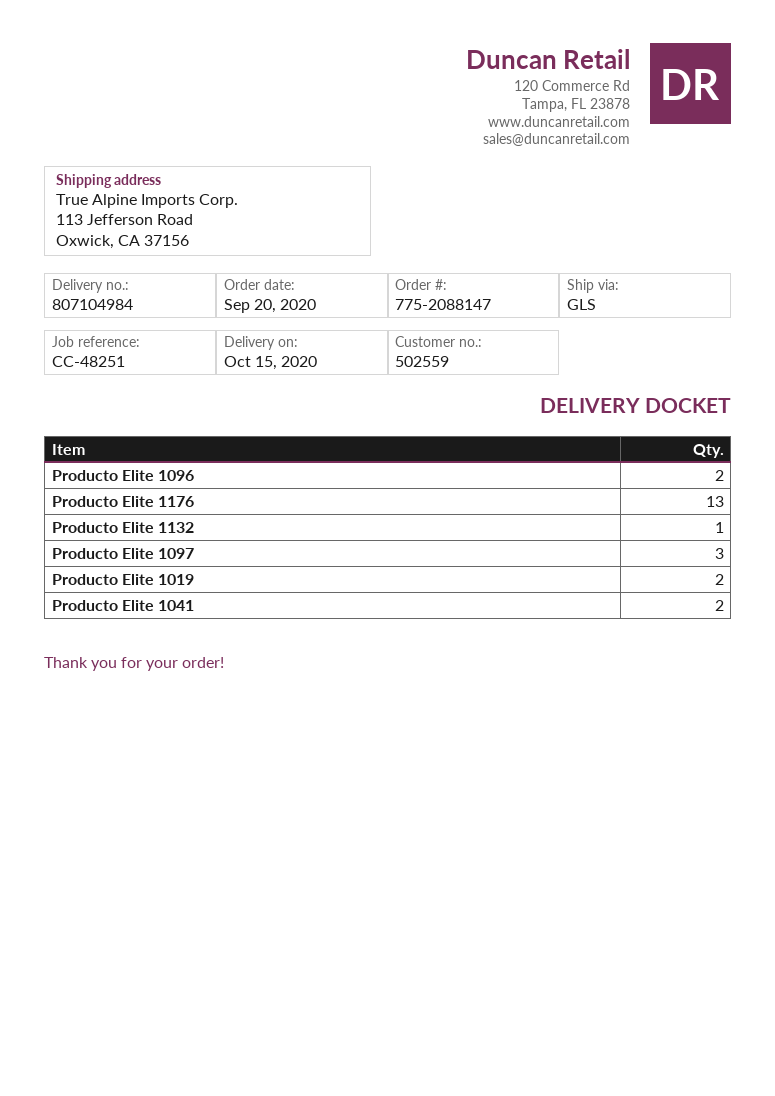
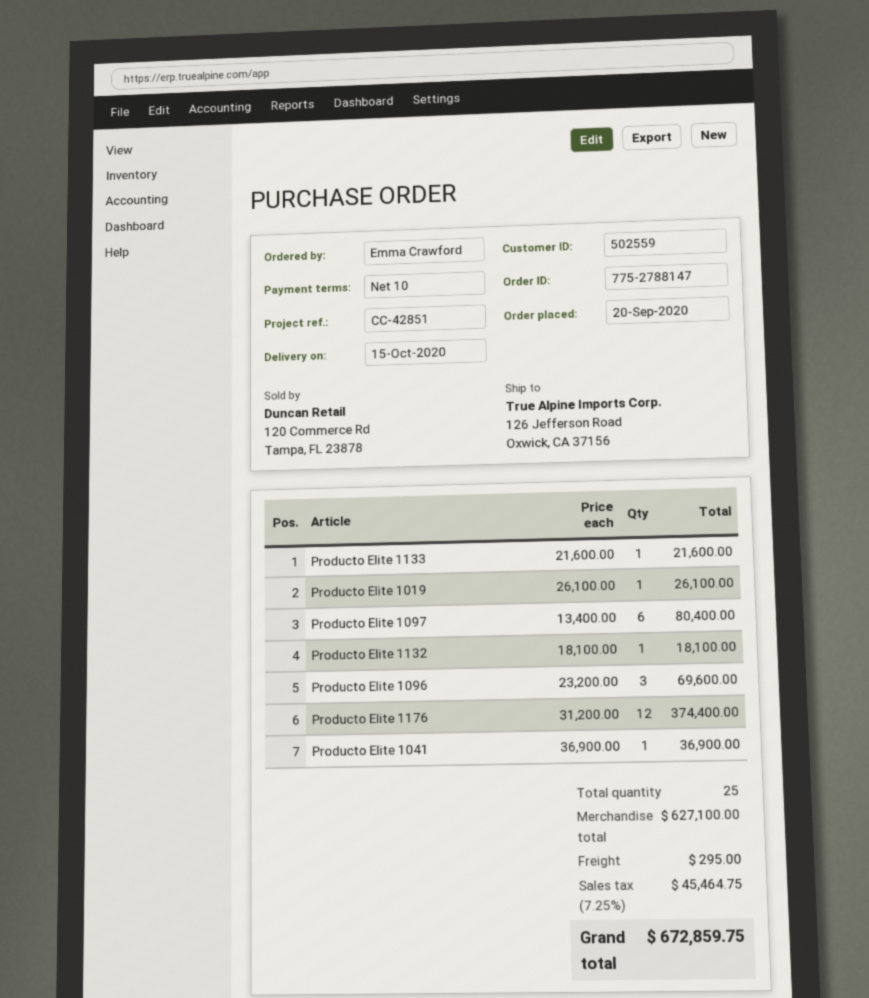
order number: 775-2088147 -> 775-2788147
reference: CC-48251 -> CC-42851
ship to: 113 Jefferson Road, Oxwick, CA 37156 -> 126 Jefferson Road, Oxwick, CA 37156
Producto Elite 1096: 2 -> 3
Producto Elite 1176: 13 -> 12
Producto Elite 1097: 3 -> 6
Producto Elite 1019: 2 -> 1
Producto Elite 1041: 2 -> 1
Producto Elite 1133: none -> 1

